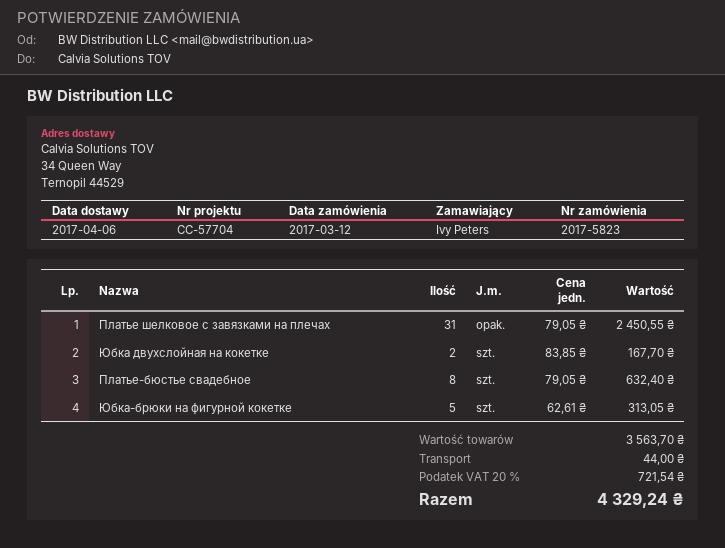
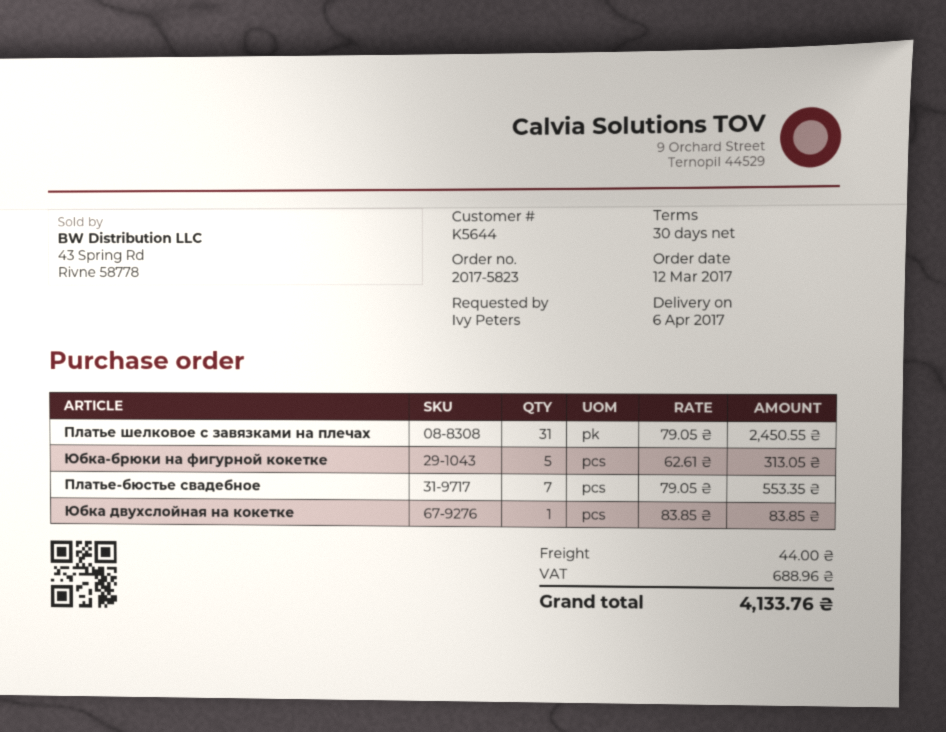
Юбка двухслойная на кокетке: 2 x 83.85 = 167.70 -> 1 x 83.85 = 83.85
Платье-бюстье свадебное: 8 x 79.05 = 632.40 -> 7 x 79.05 = 553.35
tax: 721.54 -> 688.96
total: 4329.24 -> 4133.76

